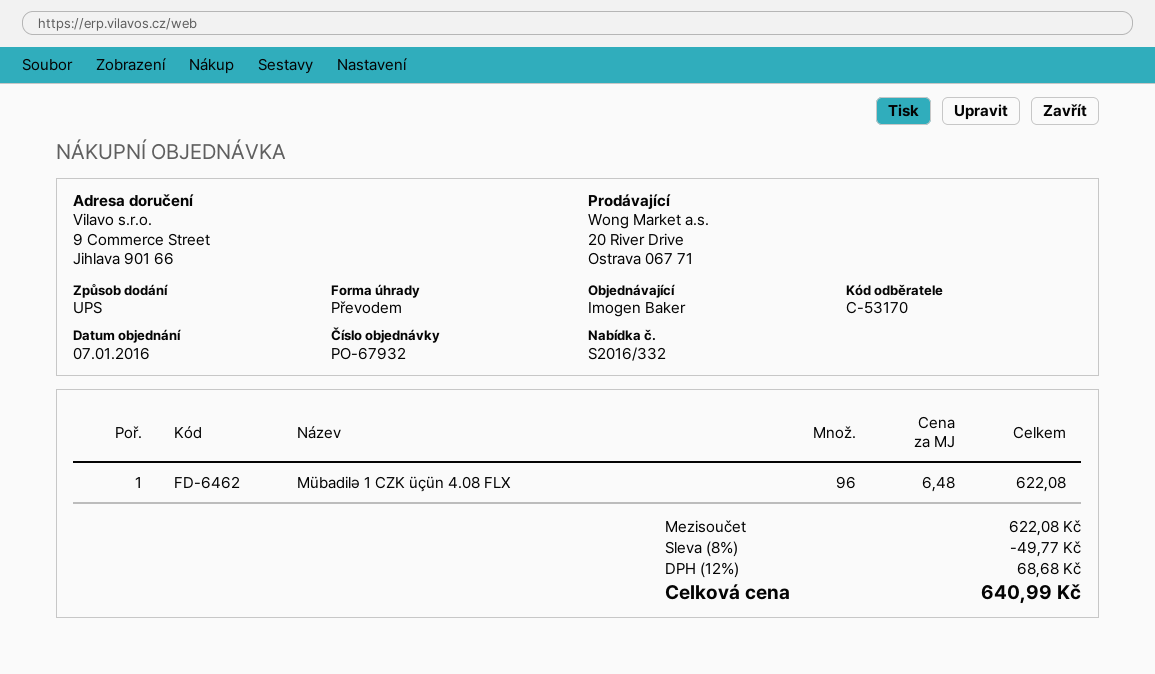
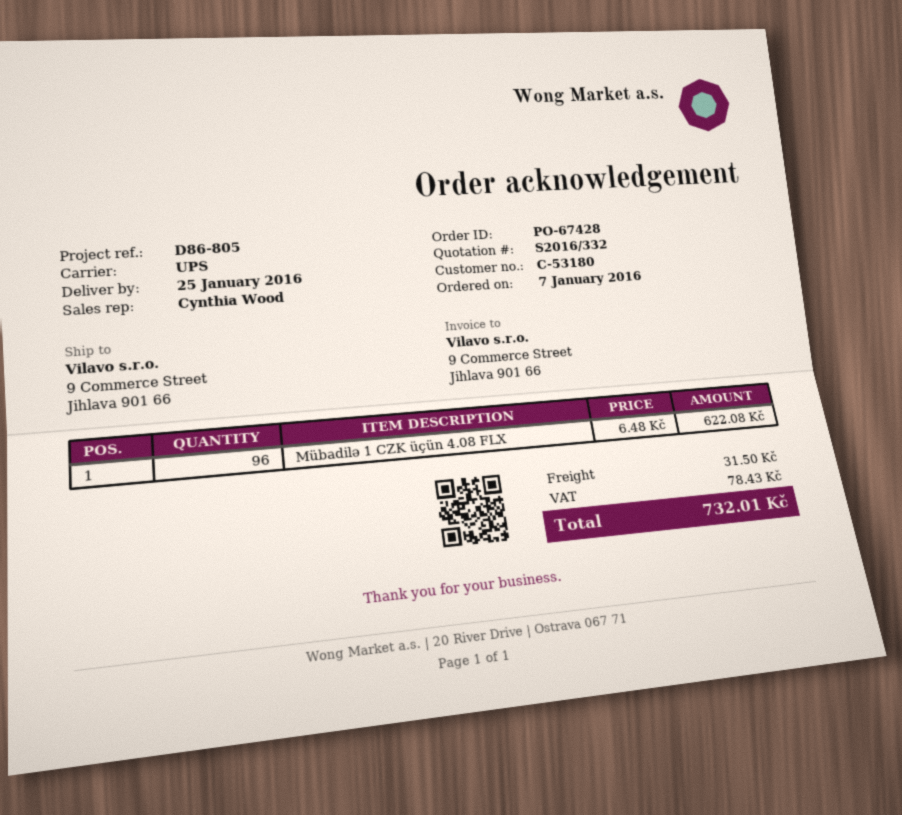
order number: PO-67932 -> PO-67428
customer number: C-53170 -> C-53180
discount: 8% = 49.77 -> none
shipping: none -> 31.50
tax: 68.68 -> 78.43
total: 640.99 -> 732.01

